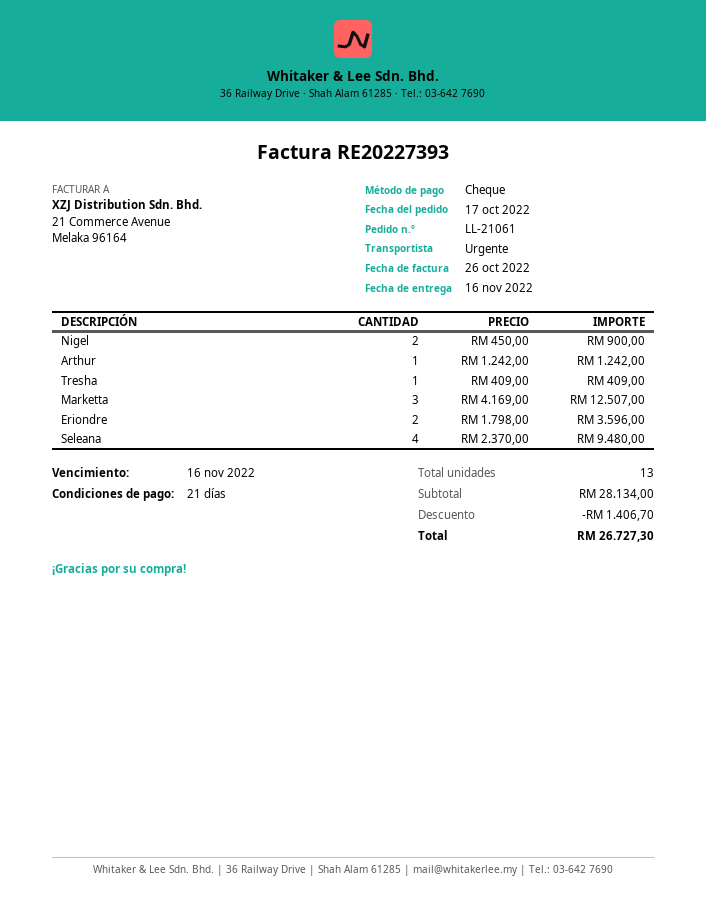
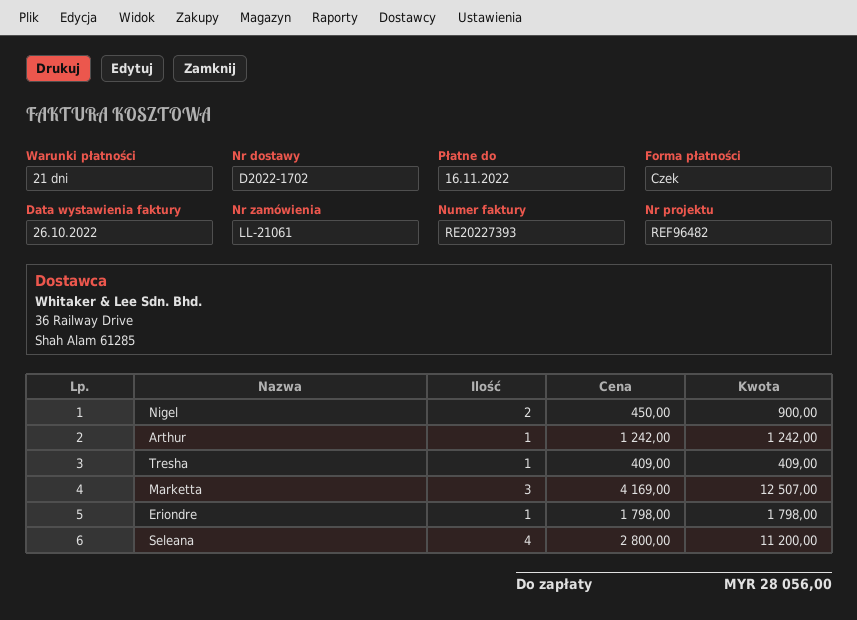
Eriondre: 2 x 1798.00 = 3596.00 -> 1 x 1798.00 = 1798.00
Seleana: 4 x 2370.00 = 9480.00 -> 4 x 2800.00 = 11200.00
discount: 1406.70 -> none
total: 26727.30 -> 28056.00

